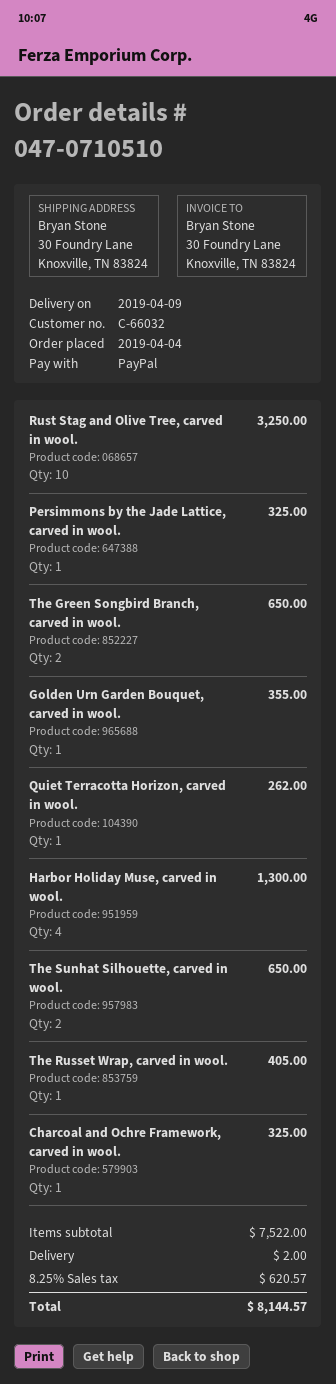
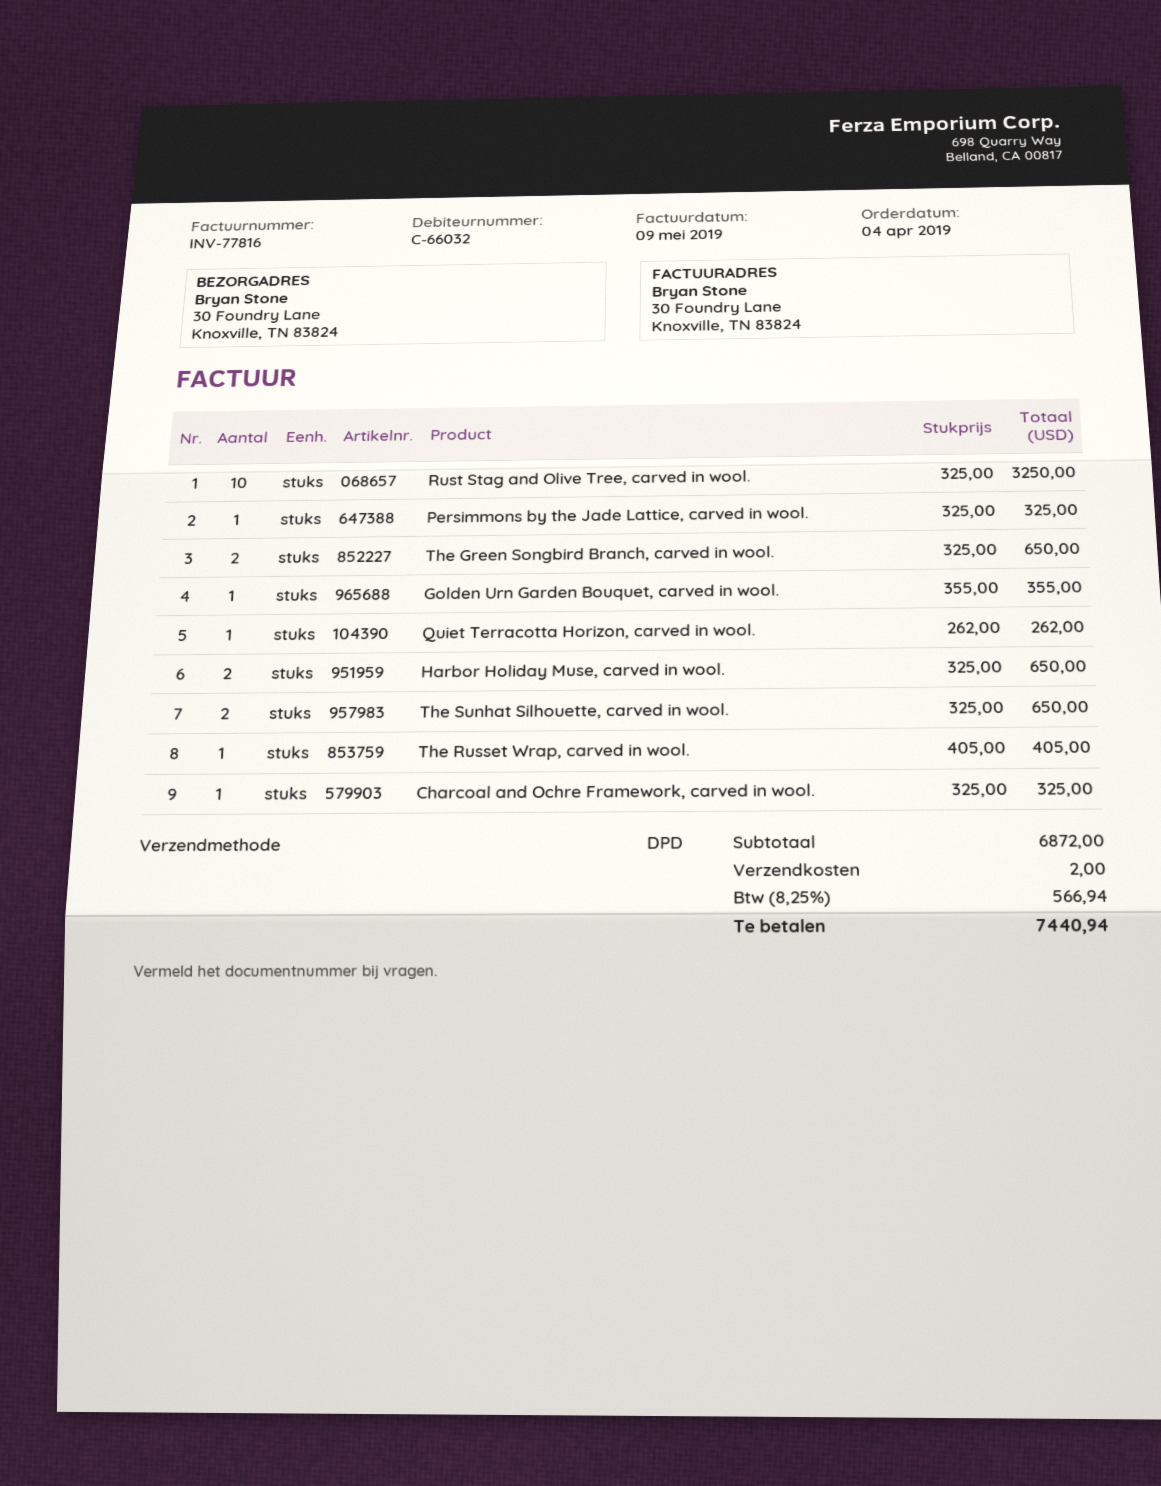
Harbor Holiday Muse, carved in wool.: 4 for 1300.00 -> 2 for 650.00
subtotal: 7522.00 -> 6872.00
tax: 8.25% = 620.57 -> 8.25% = 566.94
total: 8144.57 -> 7440.94

